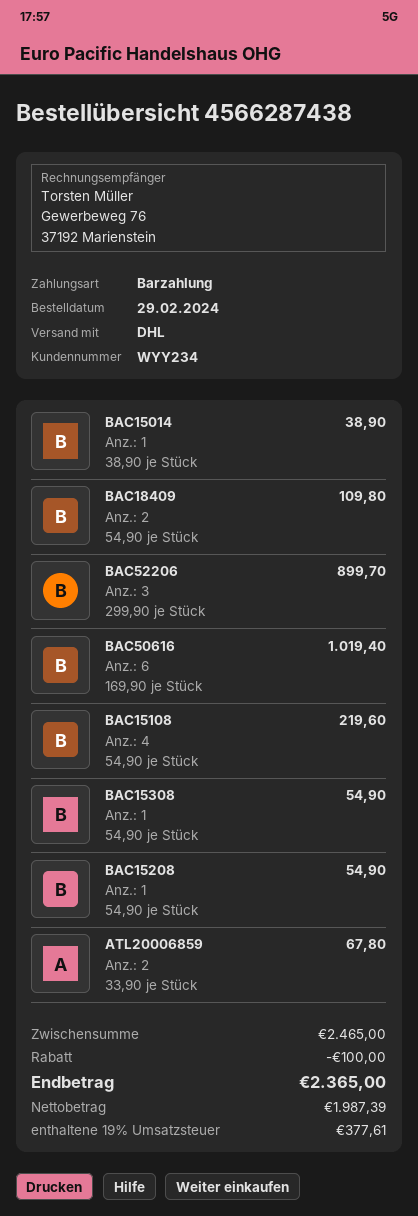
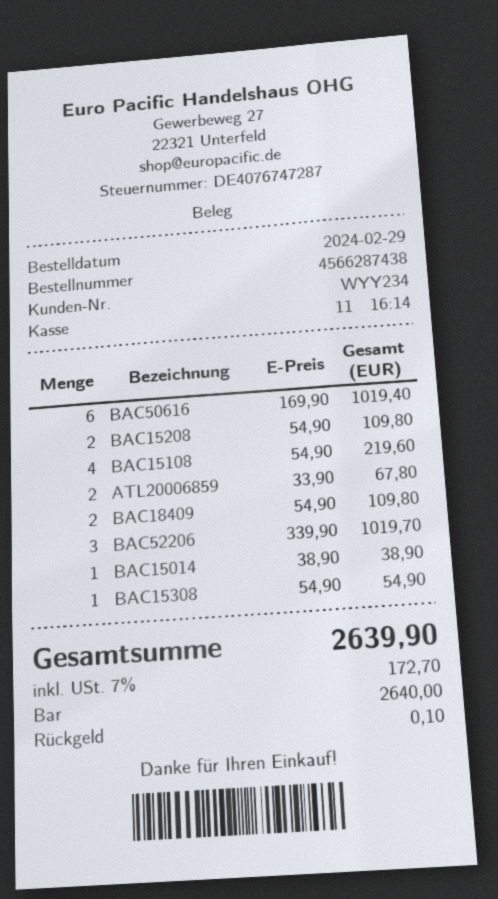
BAC52206: 3 x 299.90 = 899.70 -> 3 x 339.90 = 1019.70
BAC15208: 1 x 54.90 = 54.90 -> 2 x 54.90 = 109.80
discount: 100.00 -> none
tax: 19% = 377.61 -> 7% = 172.70
total: 2365.00 -> 2639.90

